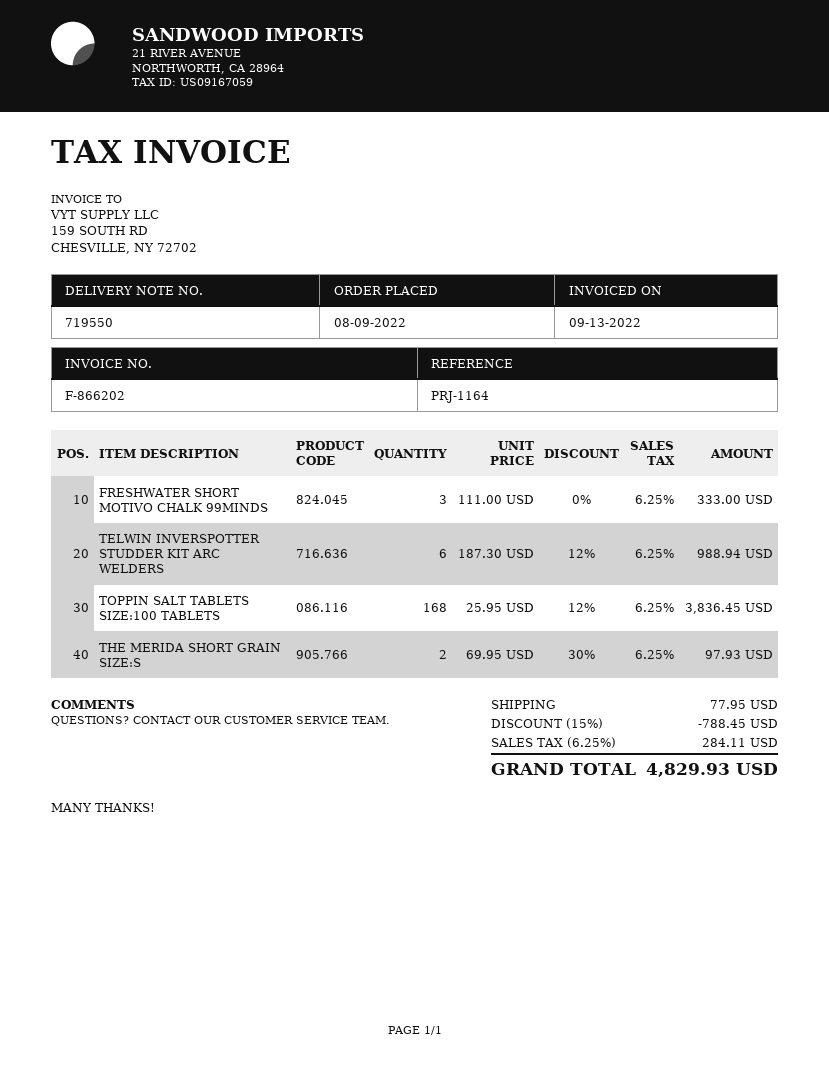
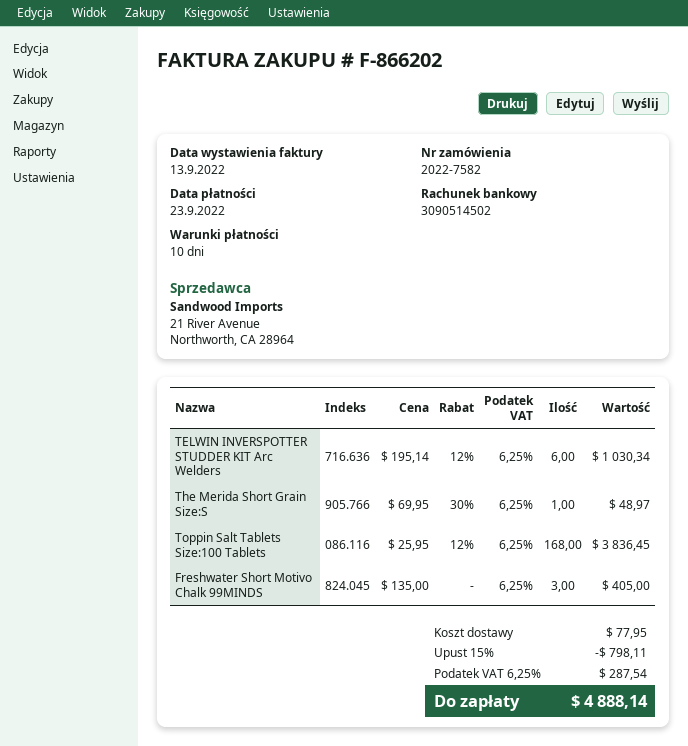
FRESHWATER SHORT MOTIVO CHALK 99MINDS: 3 x 111.00 = 333.00 -> 3 x 135.00 = 405.00
TELWIN INVERSPOTTER STUDDER KIT ARC WELDERS: 6 x 187.30 - 12% = 988.94 -> 6 x 195.14 - 12% = 1030.34
THE MERIDA SHORT GRAIN SIZE:S: 2 x 69.95 - 30% = 97.93 -> 1 x 69.95 - 30% = 48.97
discount: 15% = 788.45 -> 15% = 798.11
tax: 6.25% = 284.11 -> 6.25% = 287.54
total: 4829.93 -> 4888.14

